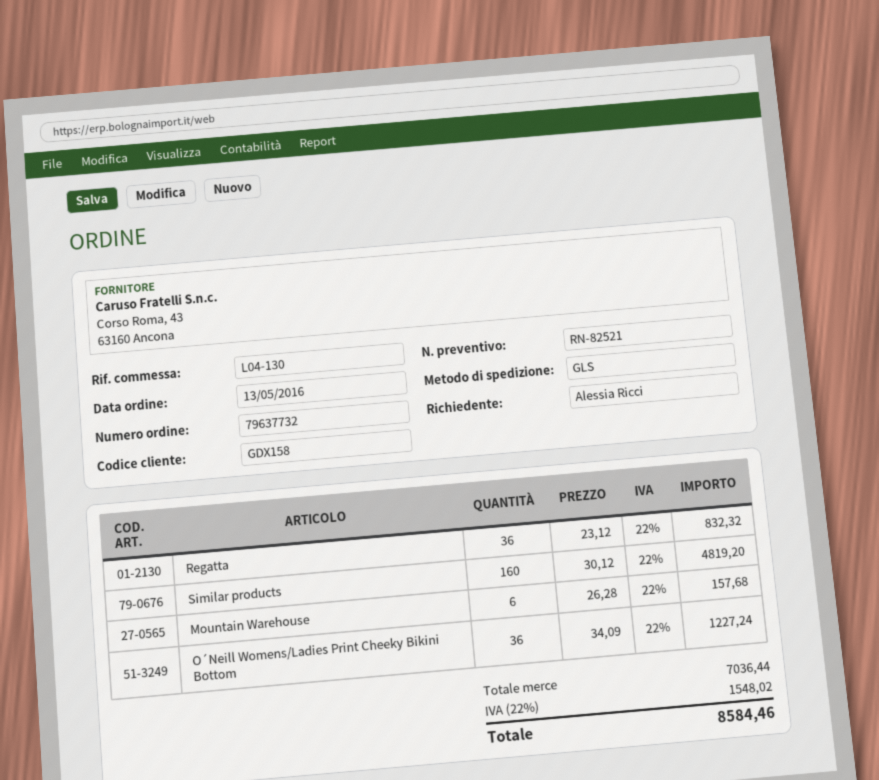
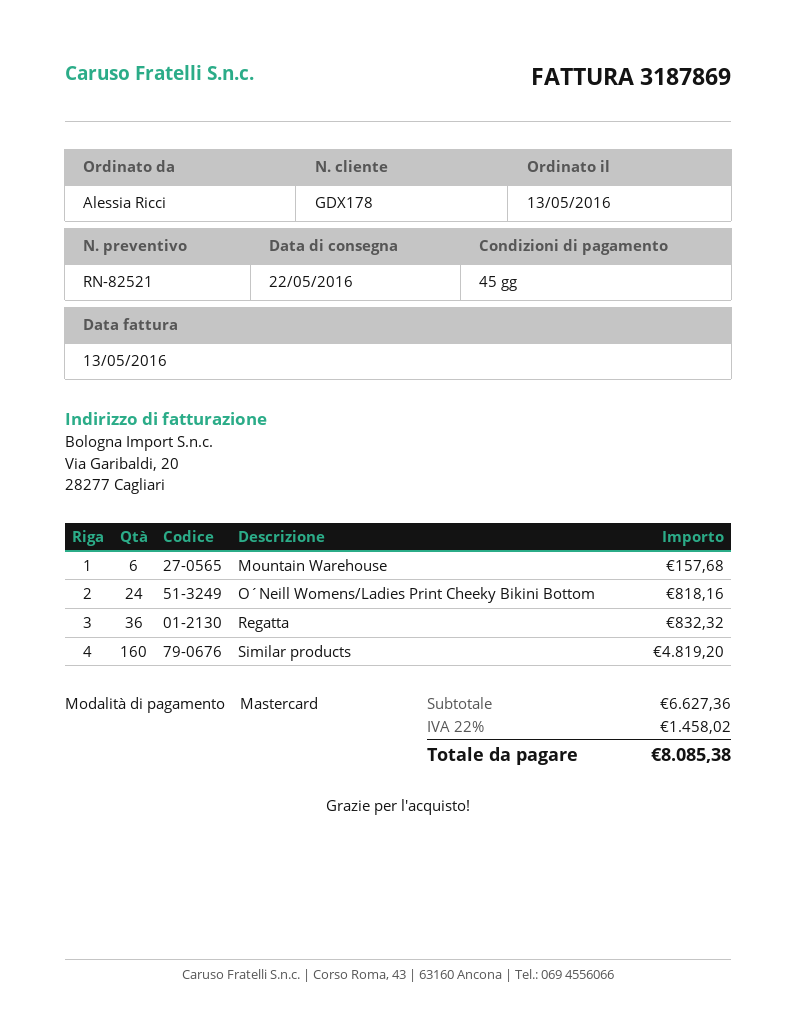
customer number: GDX158 -> GDX178
O´Neill Womens/Ladies Print Cheeky Bikini Bottom: 36 for 1227.24 -> 24 for 818.16
subtotal: 7036.44 -> 6627.36
tax: 22% = 1548.02 -> 22% = 1458.02
total: 8584.46 -> 8085.38

